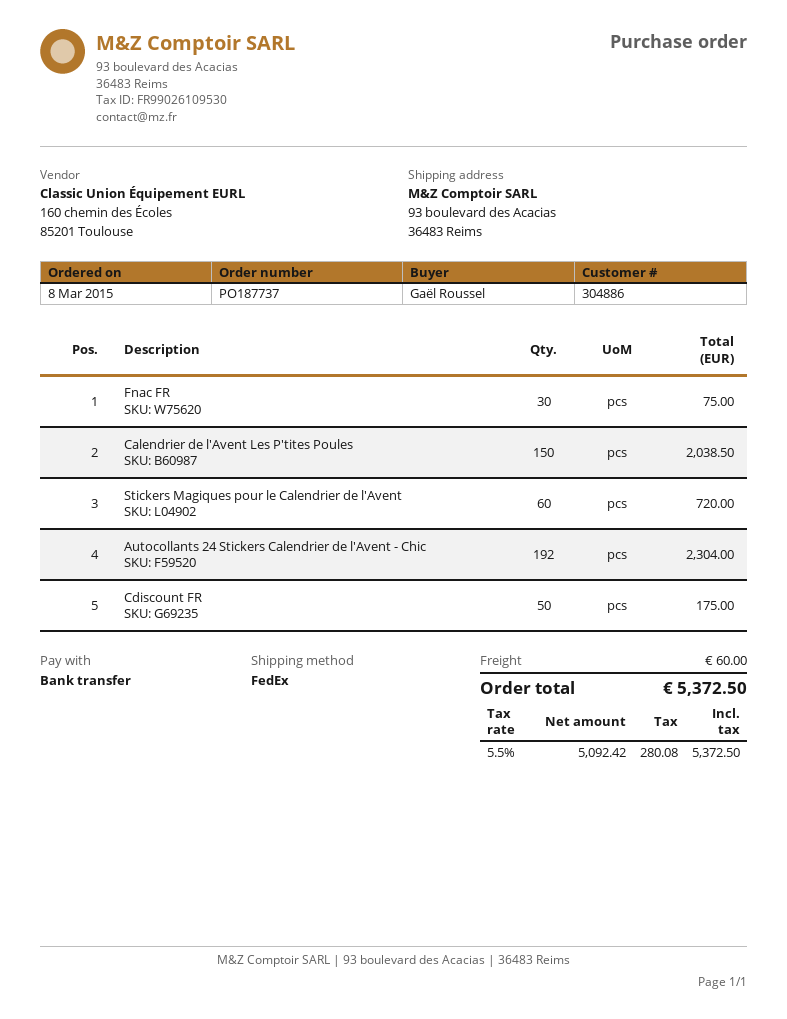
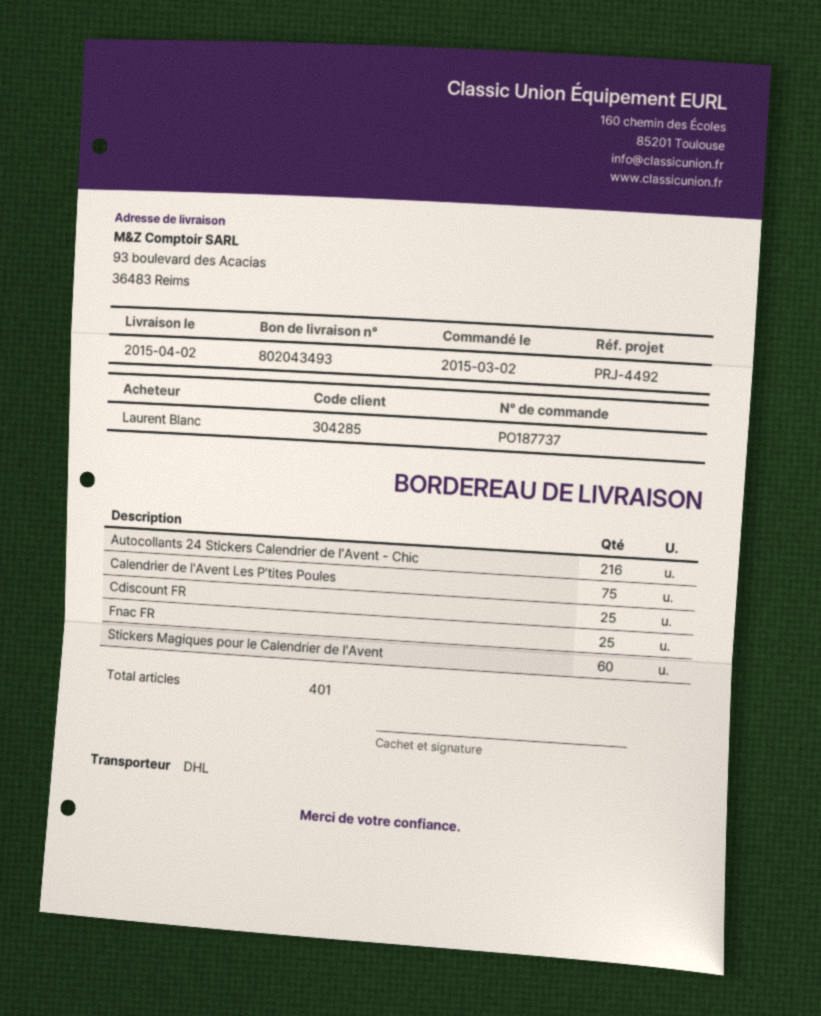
order date: 2015-03-08 -> 2015-03-02
customer number: 304886 -> 304285
ordered by: Gaël Roussel -> Laurent Blanc
shipping method: FedEx -> DHL
Fnac FR: 30 -> 25
Calendrier de l'Avent Les P'tites Poules: 150 -> 75
Autocollants 24 Stickers Calendrier de l'Avent - Chic: 192 -> 216
Cdiscount FR: 50 -> 25

